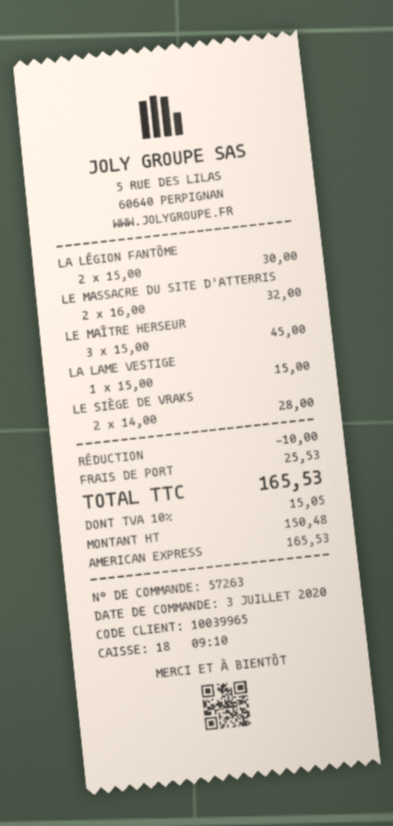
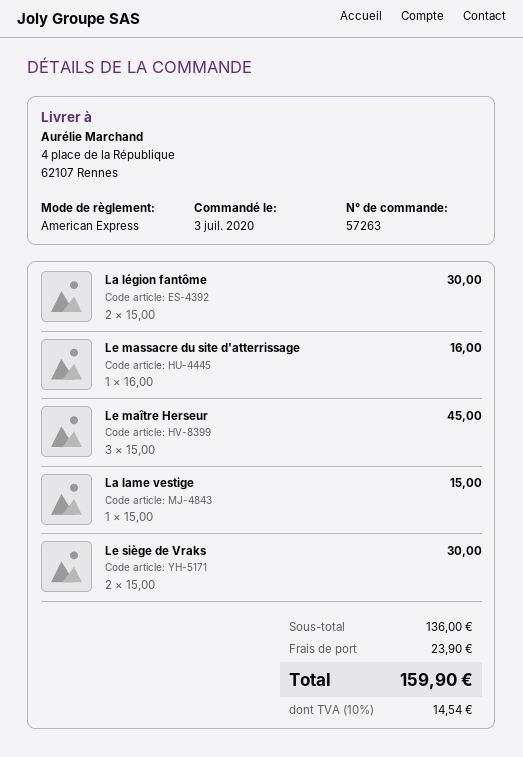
LE MASSACRE DU SITE D'ATTERRIS: 2 x 16.00 = 32.00 -> 1 x 16.00 = 16.00
LE SIÈGE DE VRAKS: 2 x 14.00 = 28.00 -> 2 x 15.00 = 30.00
discount: 10.00 -> none
shipping: 25.53 -> 23.90
tax: 10% = 15.05 -> 10% = 14.54
total: 165.53 -> 159.90

